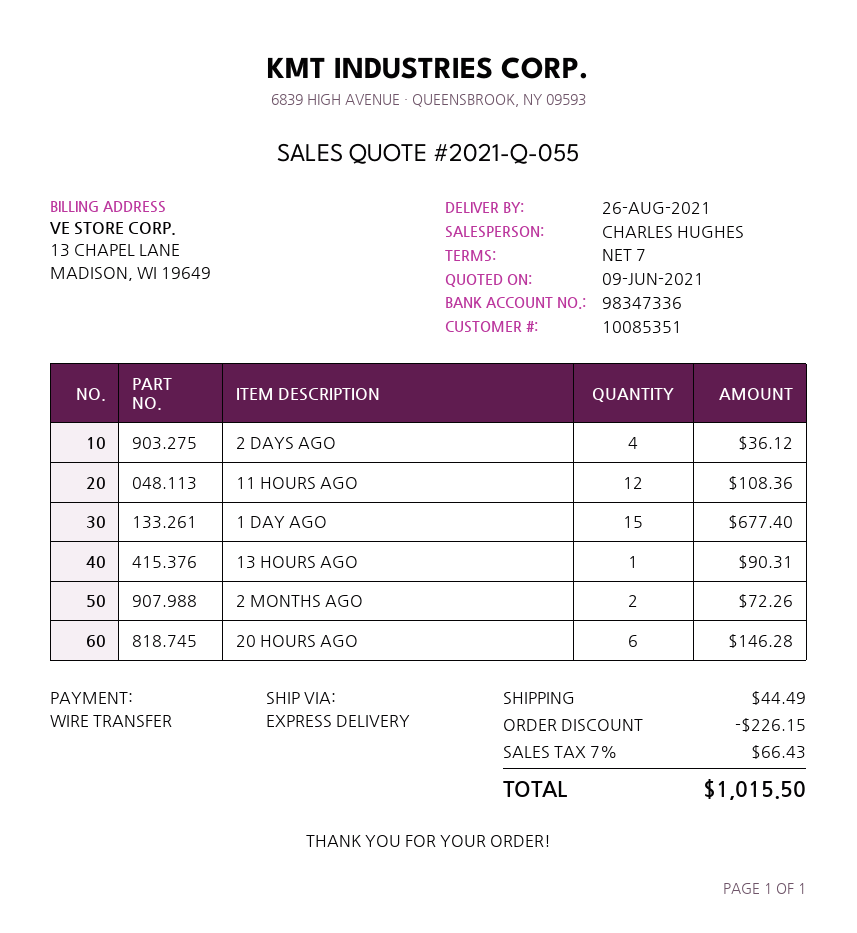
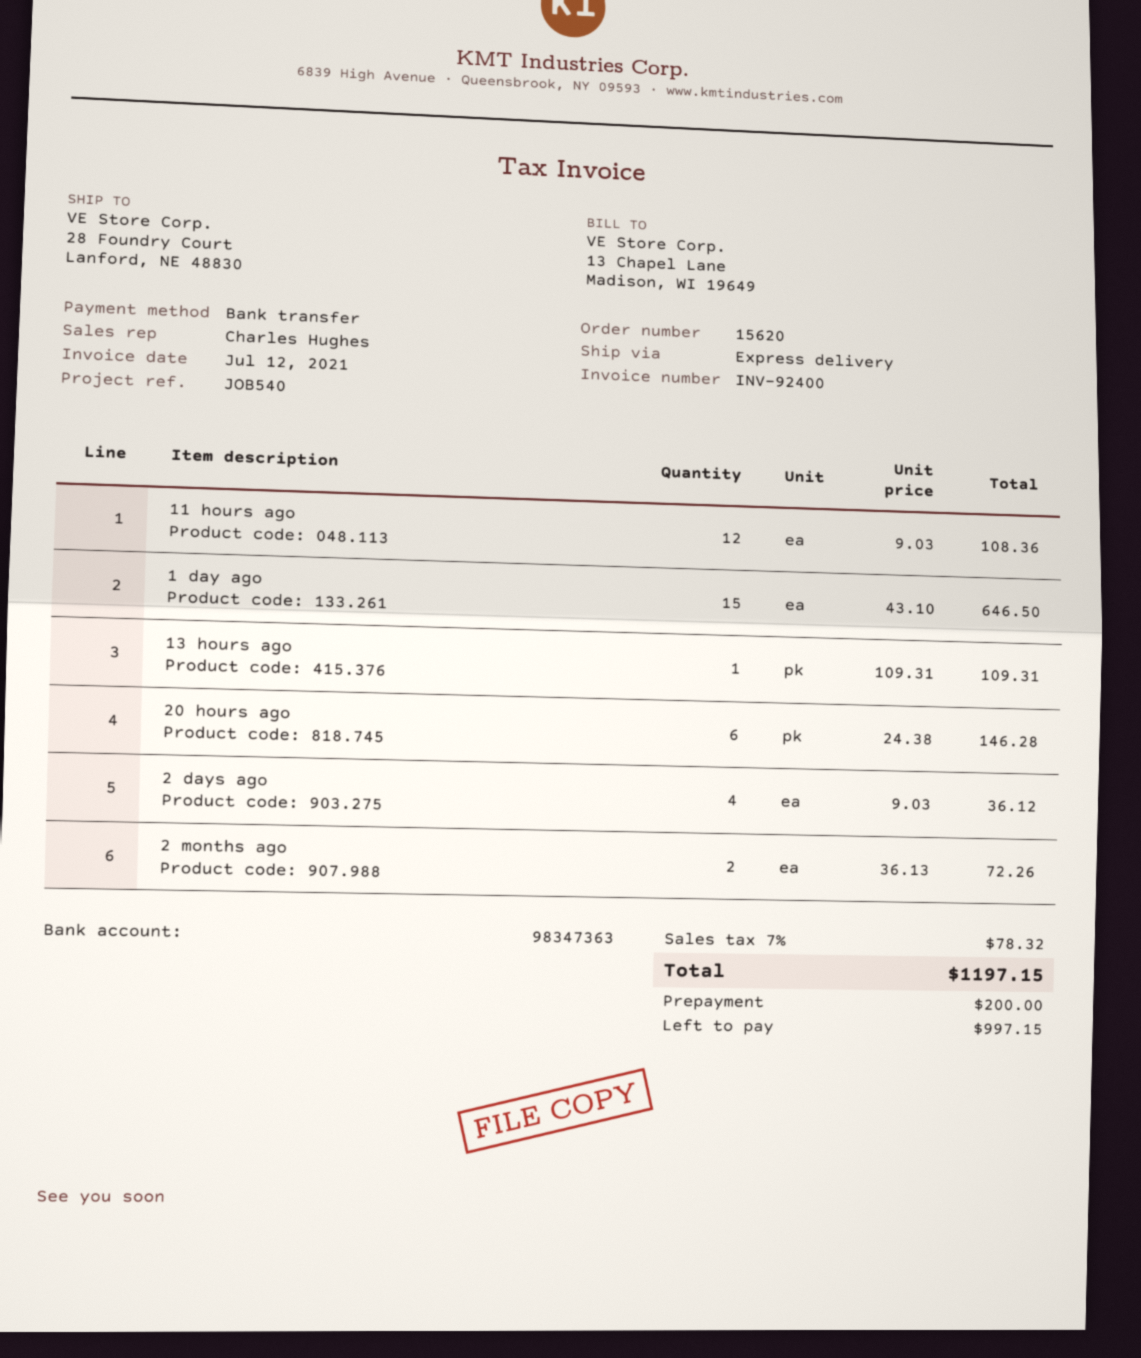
bank account: 98347336 -> 98347363
1 DAY AGO: 15 for 677.40 -> 15 for 646.50
13 HOURS AGO: 1 for 90.31 -> 1 for 109.31
discount: 226.15 -> none
shipping: 44.49 -> none
tax: 7% = 66.43 -> 7% = 78.32
total: 1015.50 -> 1197.15

